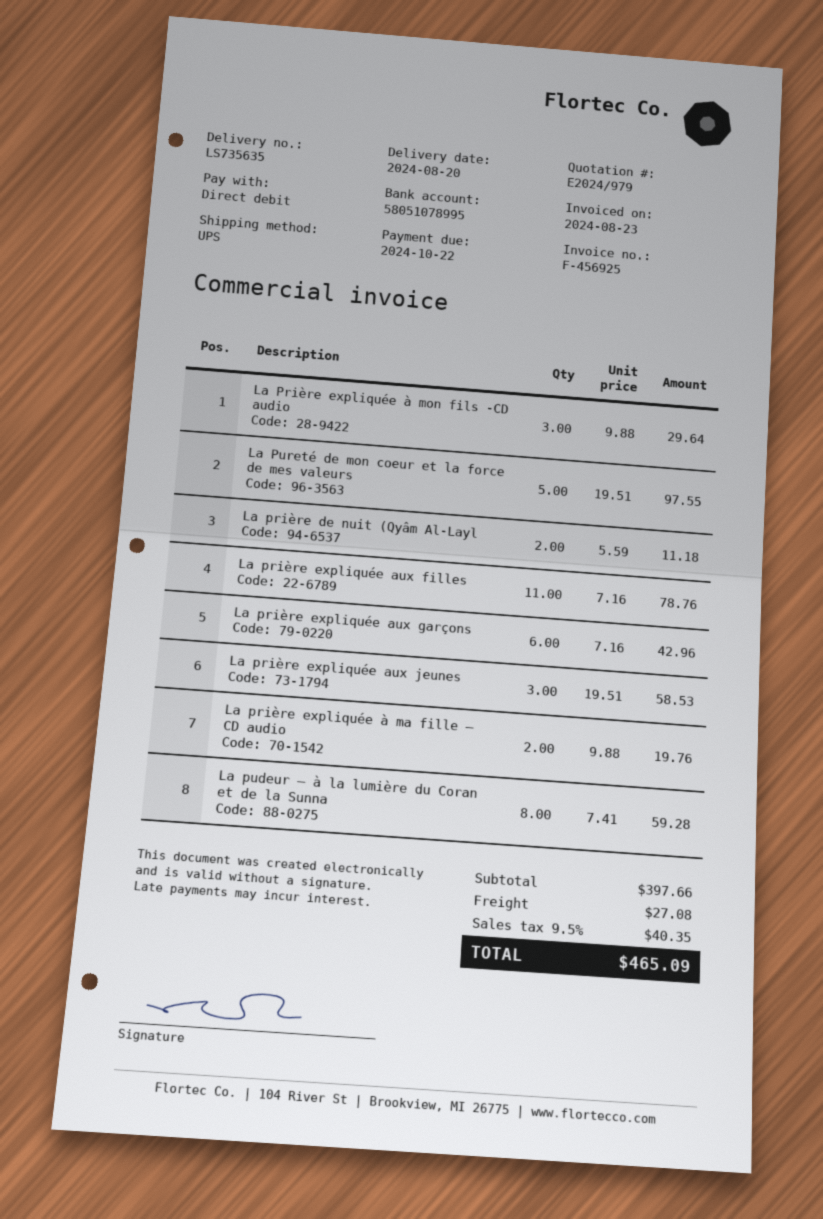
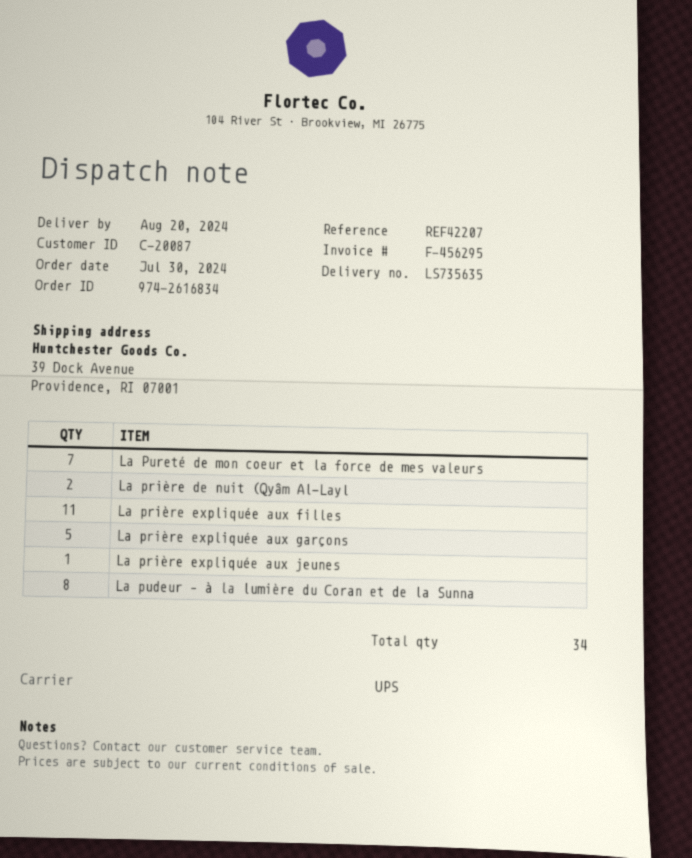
invoice number: F-456925 -> F-456295
La Prière expliquée à mon fils -CD audio: 3 -> none
La Pureté de mon coeur et la force de mes valeurs: 5 -> 7
La prière expliquée aux garçons: 6 -> 5
La prière expliquée aux jeunes: 3 -> 1
La prière expliquée à ma fille – CD audio: 2 -> none

